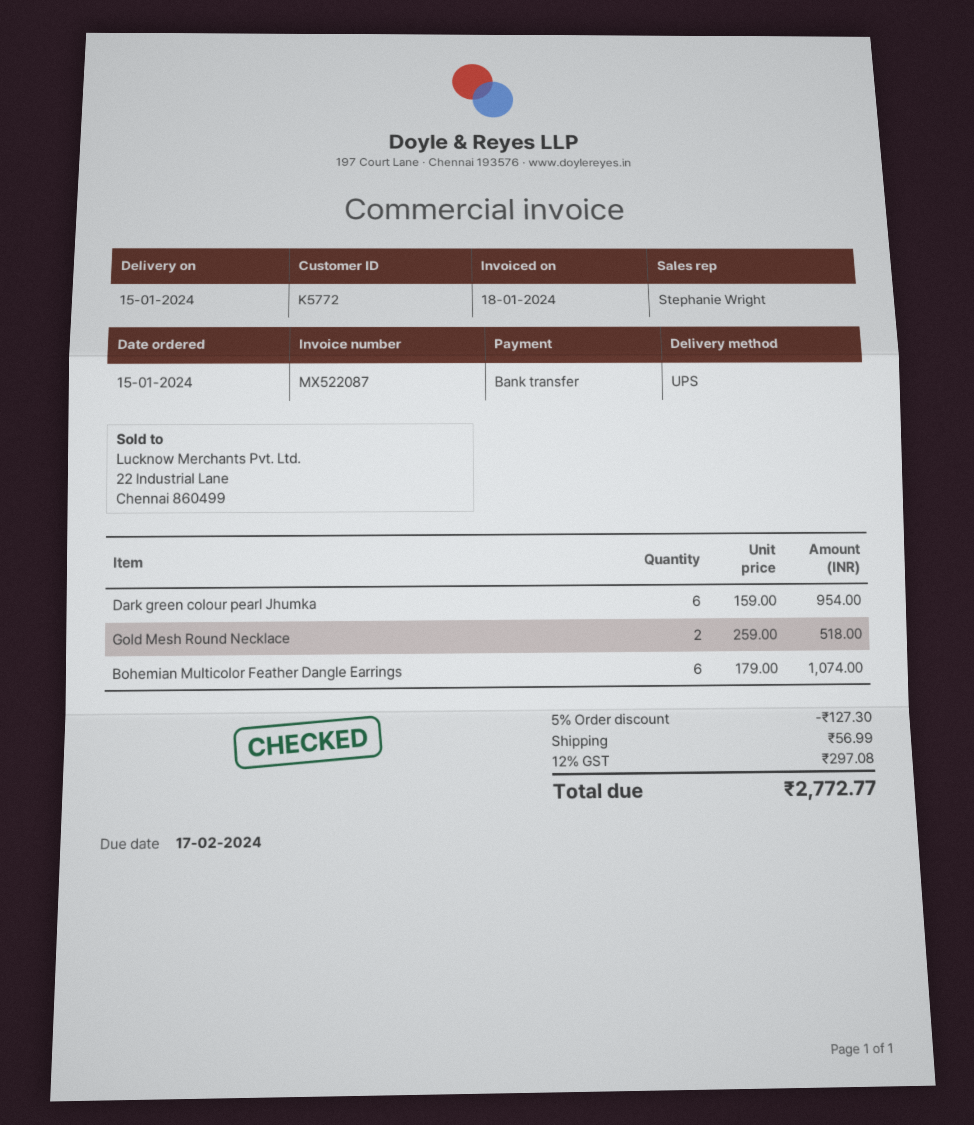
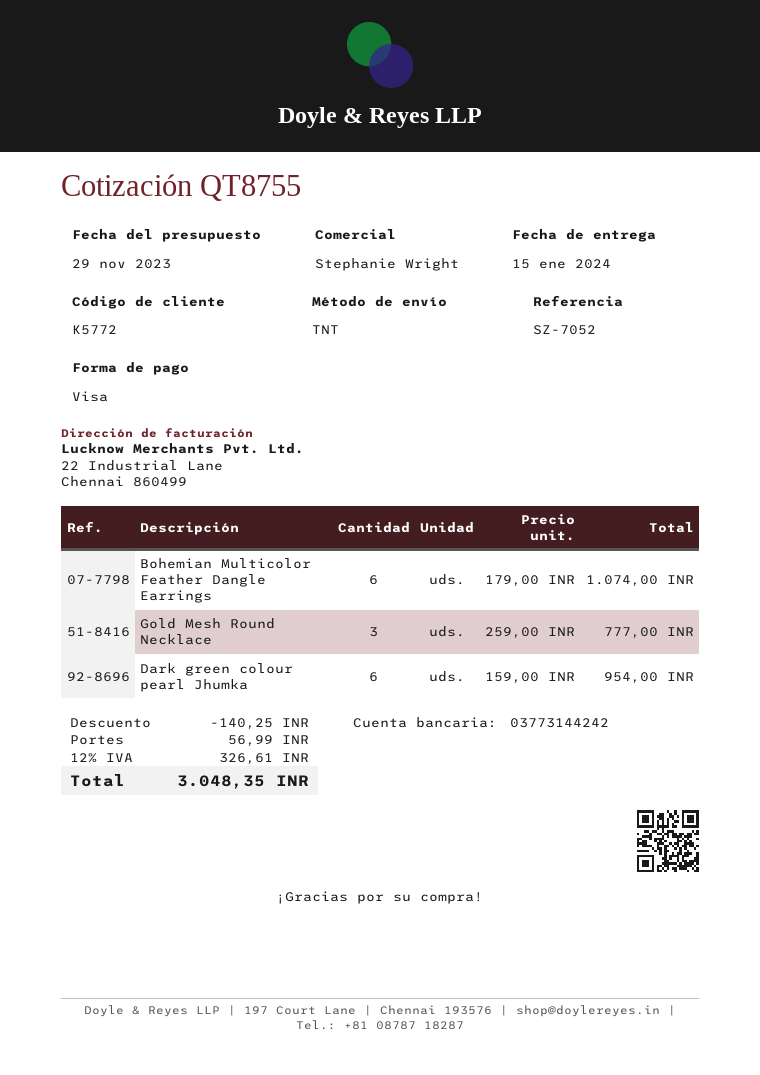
payment method: bank transfer -> Visa
shipping method: UPS -> TNT
Gold Mesh Round Necklace: 2 x 259.00 = 518.00 -> 3 x 259.00 = 777.00
discount: 127.30 -> 140.25
tax: 12% = 297.08 -> 12% = 326.61
total: 2772.77 -> 3048.35

